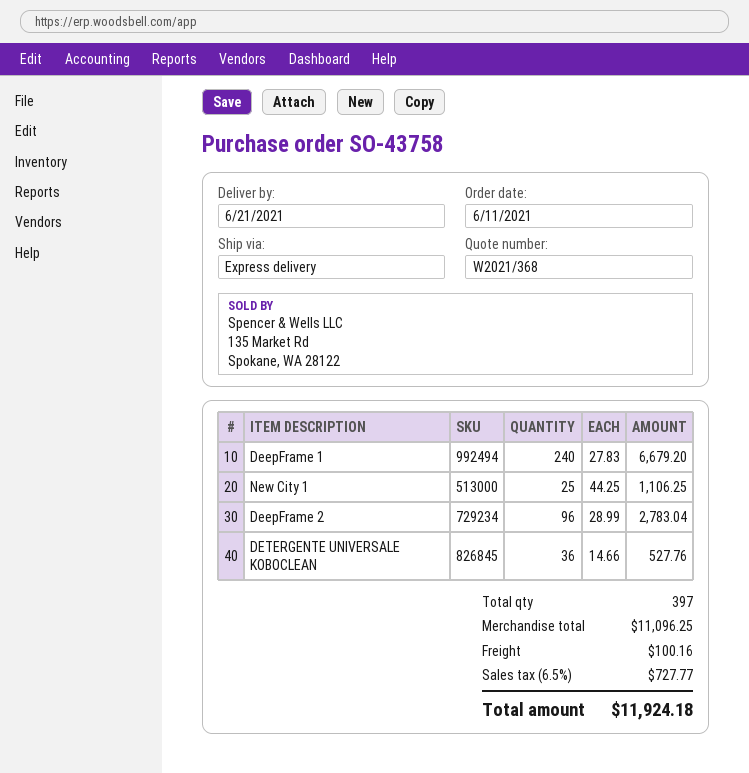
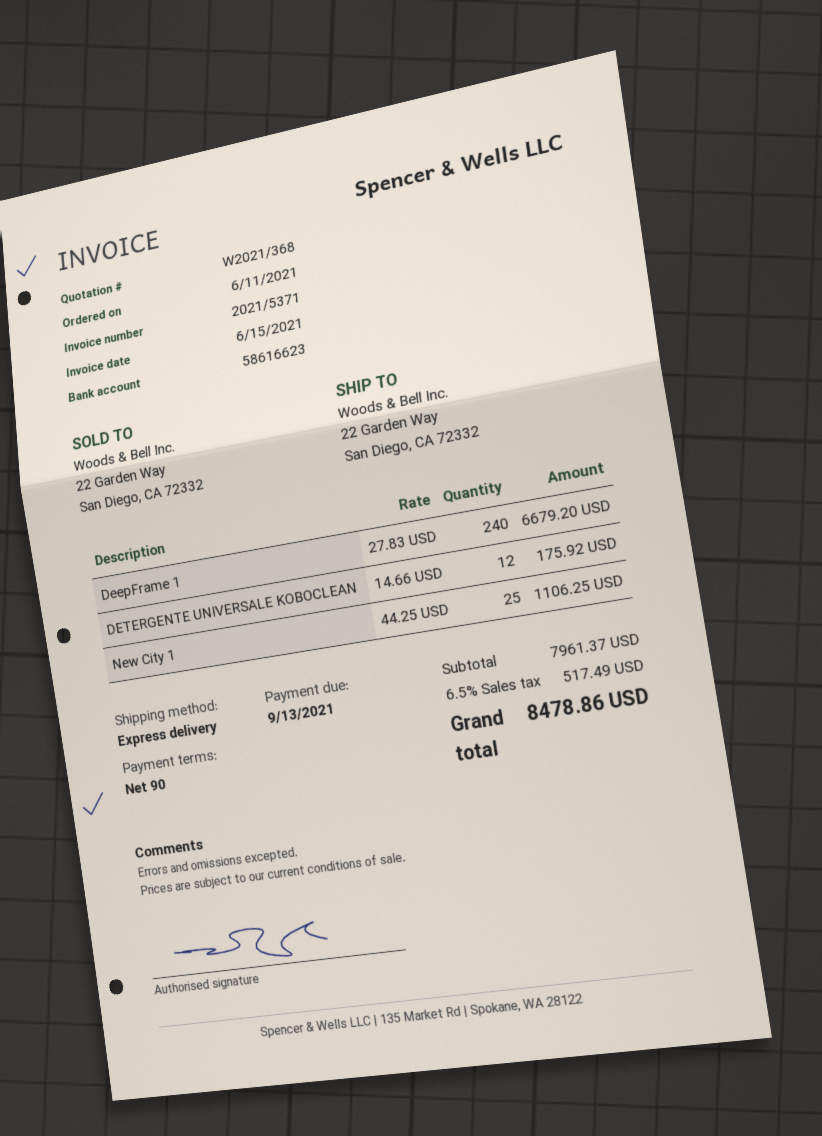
DeepFrame 2: 96 x 28.99 = 2783.04 -> none
DETERGENTE UNIVERSALE KOBOCLEAN: 36 x 14.66 = 527.76 -> 12 x 14.66 = 175.92
subtotal: 11096.25 -> 7961.37
shipping: 100.16 -> none
tax: 6.5% = 727.77 -> 6.5% = 517.49
total: 11924.18 -> 8478.86

